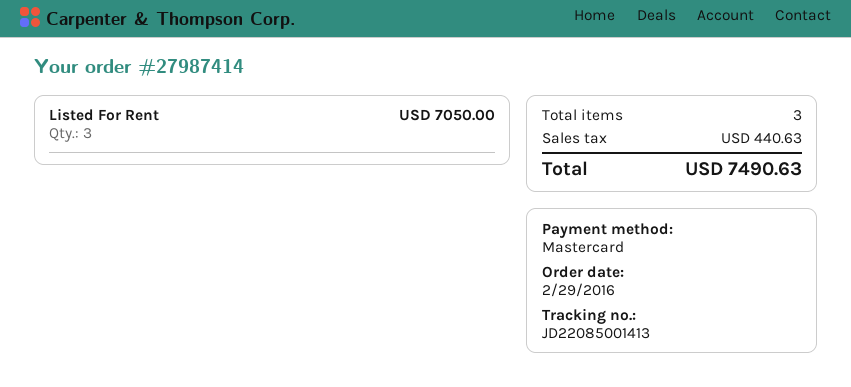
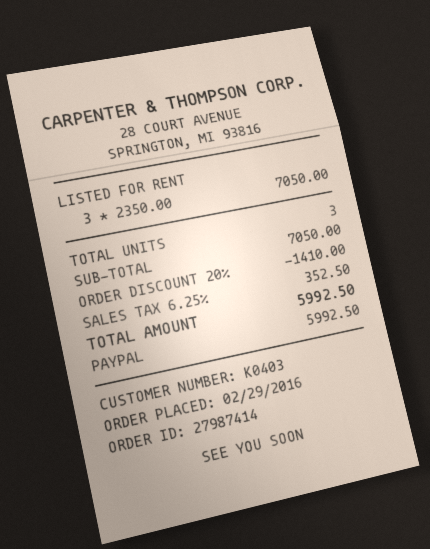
payment method: Mastercard -> PayPal
discount: none -> 20% = 1410.00
tax: 440.63 -> 352.50
total: 7490.63 -> 5992.50

